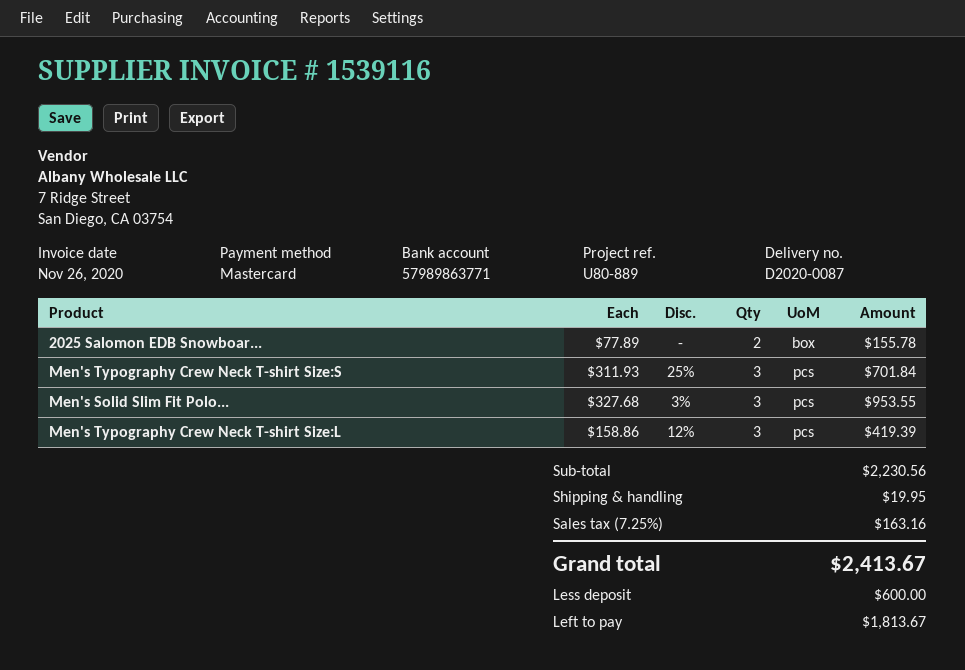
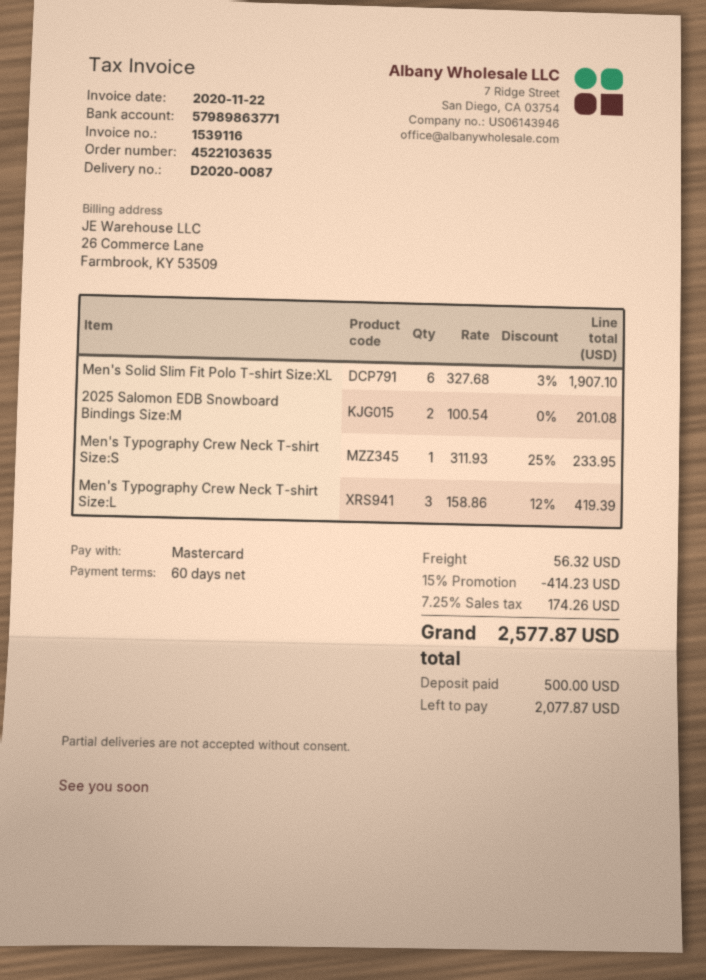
invoice date: 2020-11-26 -> 2020-11-22
2025 Salomon EDB Snowboar...: 2 x 77.89 = 155.78 -> 2 x 100.54 = 201.08
Men's Typography Crew Neck T-shirt Size:S: 3 x 311.93 - 25% = 701.84 -> 1 x 311.93 - 25% = 233.95
Men's Solid Slim Fit Polo...: 3 x 327.68 - 3% = 953.55 -> 6 x 327.68 - 3% = 1907.10
discount: none -> 15% = 414.23
shipping: 19.95 -> 56.32
tax: 7.25% = 163.16 -> 7.25% = 174.26
total: 2413.67 -> 2577.87
deposit: 600.00 -> 500.00
balance: 1813.67 -> 2077.87

